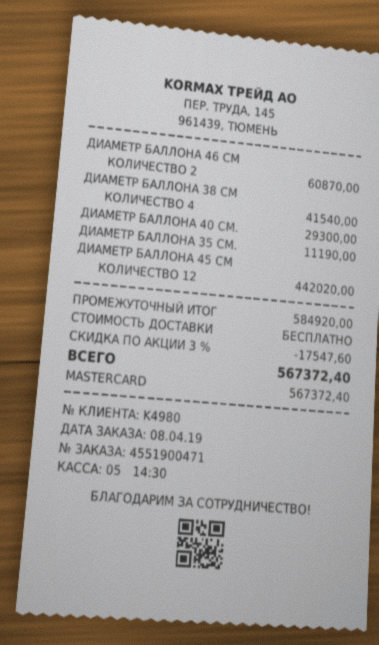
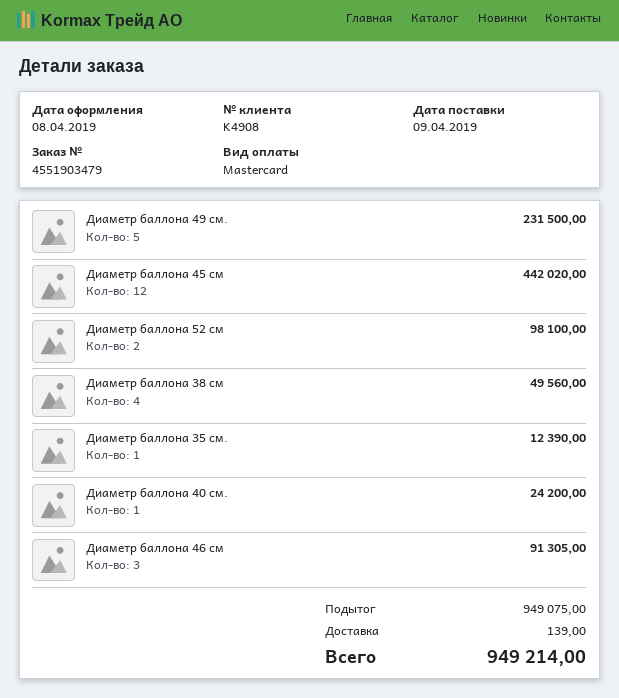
order number: 4551900471 -> 4551903479
customer number: K4980 -> K4908
ДИАМЕТР БАЛЛОНА 46 СМ: 2 for 60870.00 -> 3 for 91305.00
ДИАМЕТР БАЛЛОНА 38 СМ: 4 for 41540.00 -> 4 for 49560.00
ДИАМЕТР БАЛЛОНА 40 СМ.: 1 for 29300.00 -> 1 for 24200.00
ДИАМЕТР БАЛЛОНА 35 СМ.: 1 for 11190.00 -> 1 for 12390.00
Диаметр баллона 49 см.: none -> 5 for 231500.00
Диаметр баллона 52 см: none -> 2 for 98100.00
subtotal: 584920.00 -> 949075.00
discount: 3% = 17547.60 -> none
shipping: 0.00 -> 139.00
total: 567372.40 -> 949214.00

